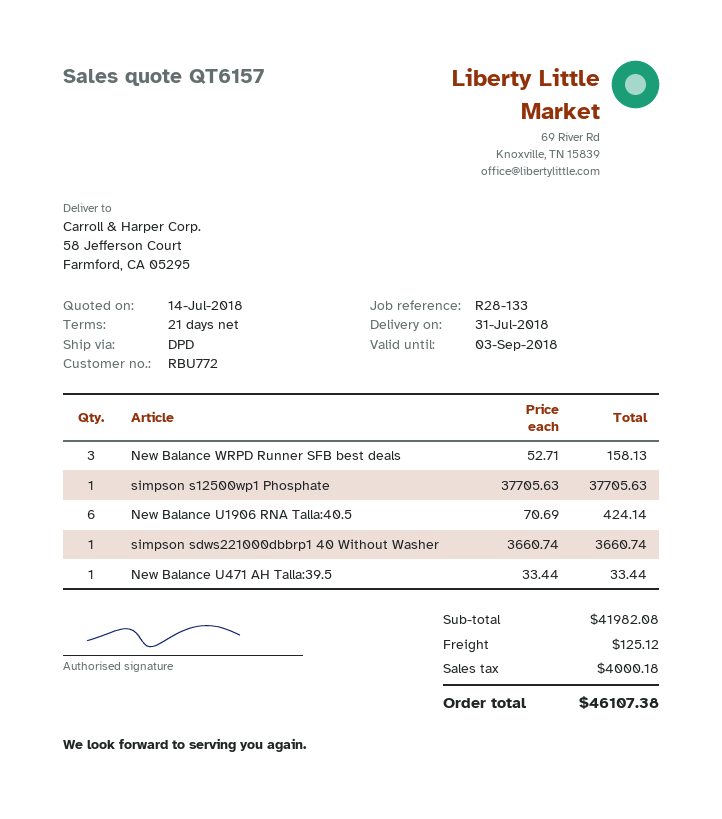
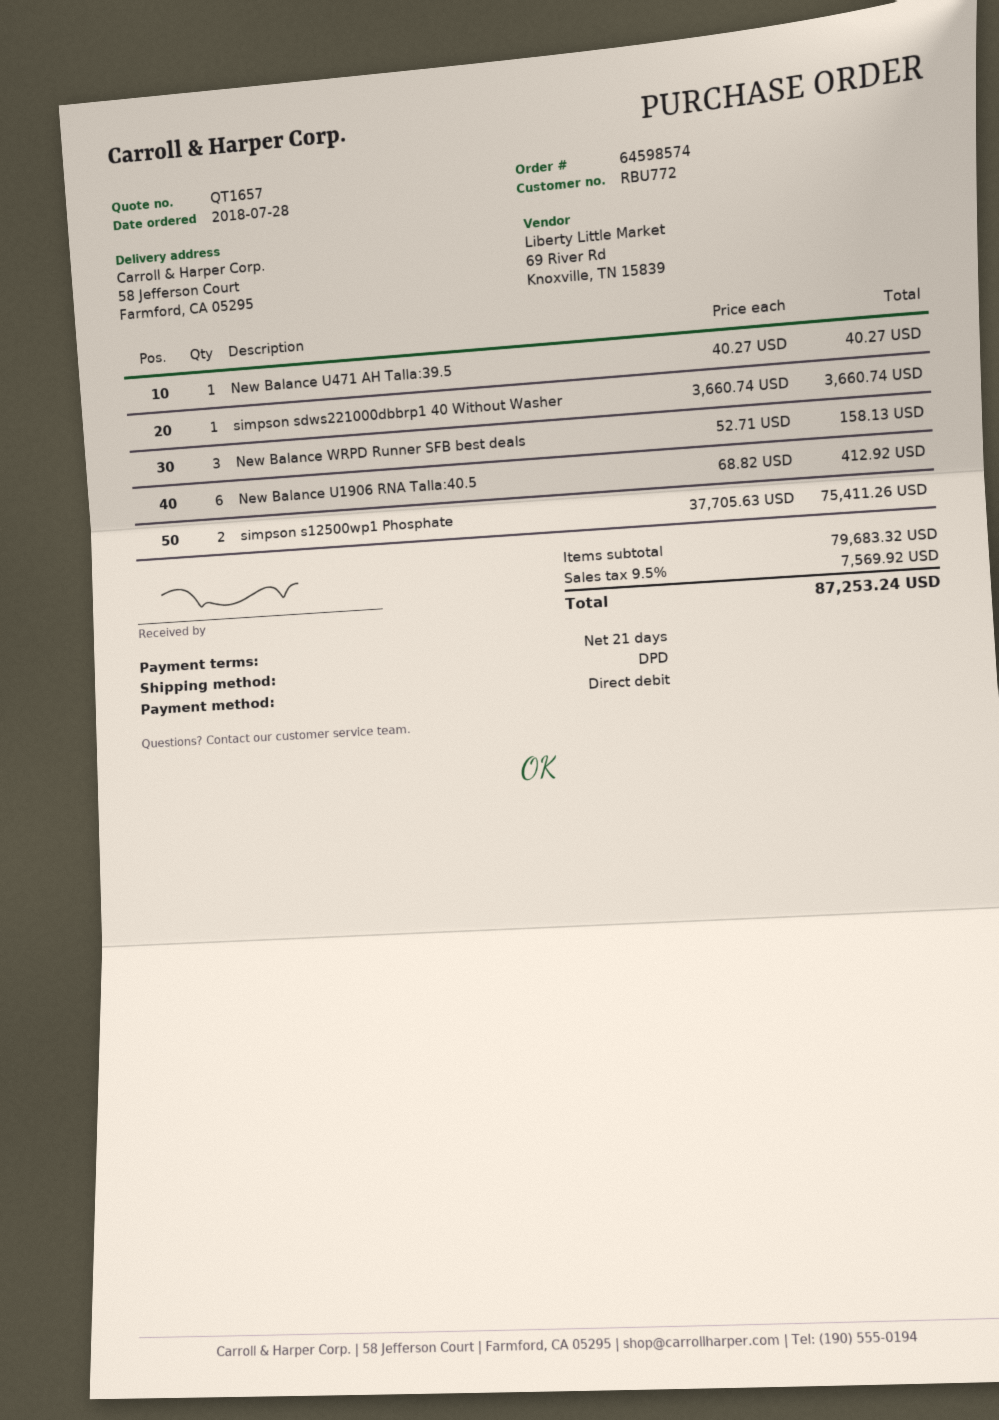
quote number: QT6157 -> QT1657
simpson s12500wp1 Phosphate: 1 x 37705.63 = 37705.63 -> 2 x 37705.63 = 75411.26
New Balance U1906 RNA Talla:40.5: 6 x 70.69 = 424.14 -> 6 x 68.82 = 412.92
New Balance U471 AH Talla:39.5: 1 x 33.44 = 33.44 -> 1 x 40.27 = 40.27
subtotal: 41982.08 -> 79683.32
shipping: 125.12 -> none
tax: 4000.18 -> 7569.92
total: 46107.38 -> 87253.24

